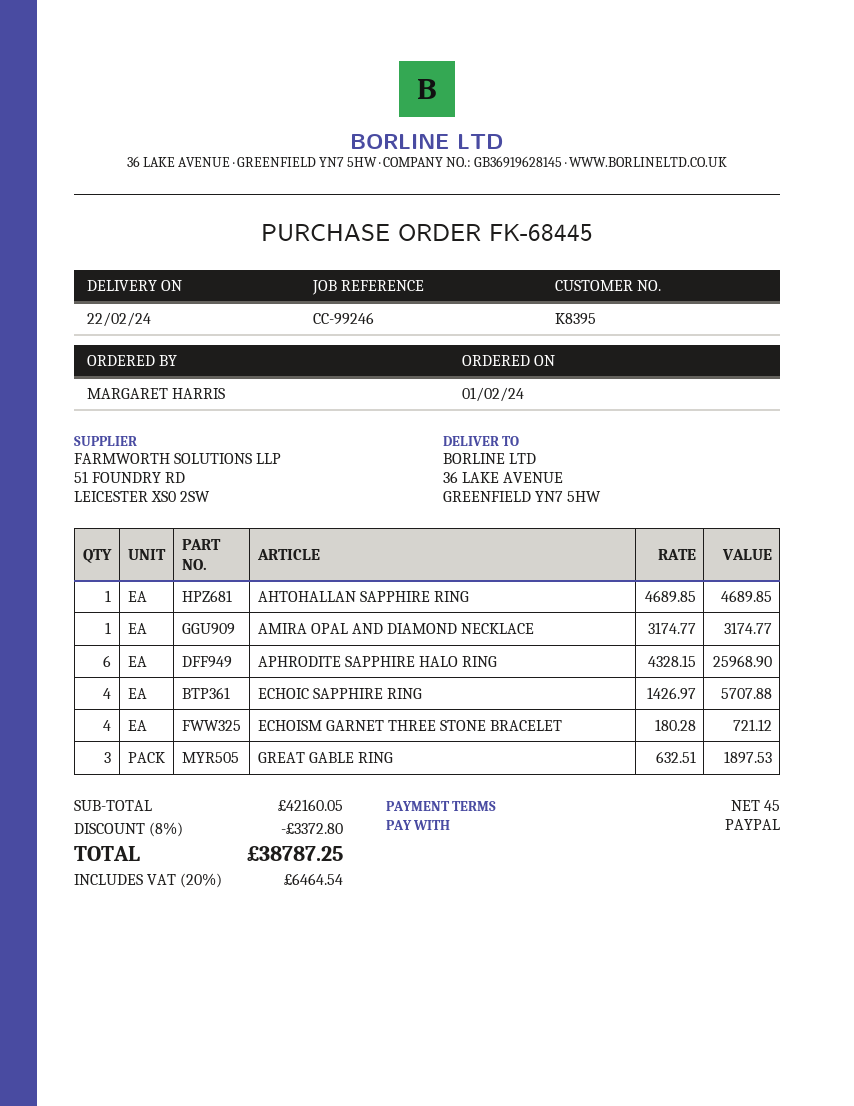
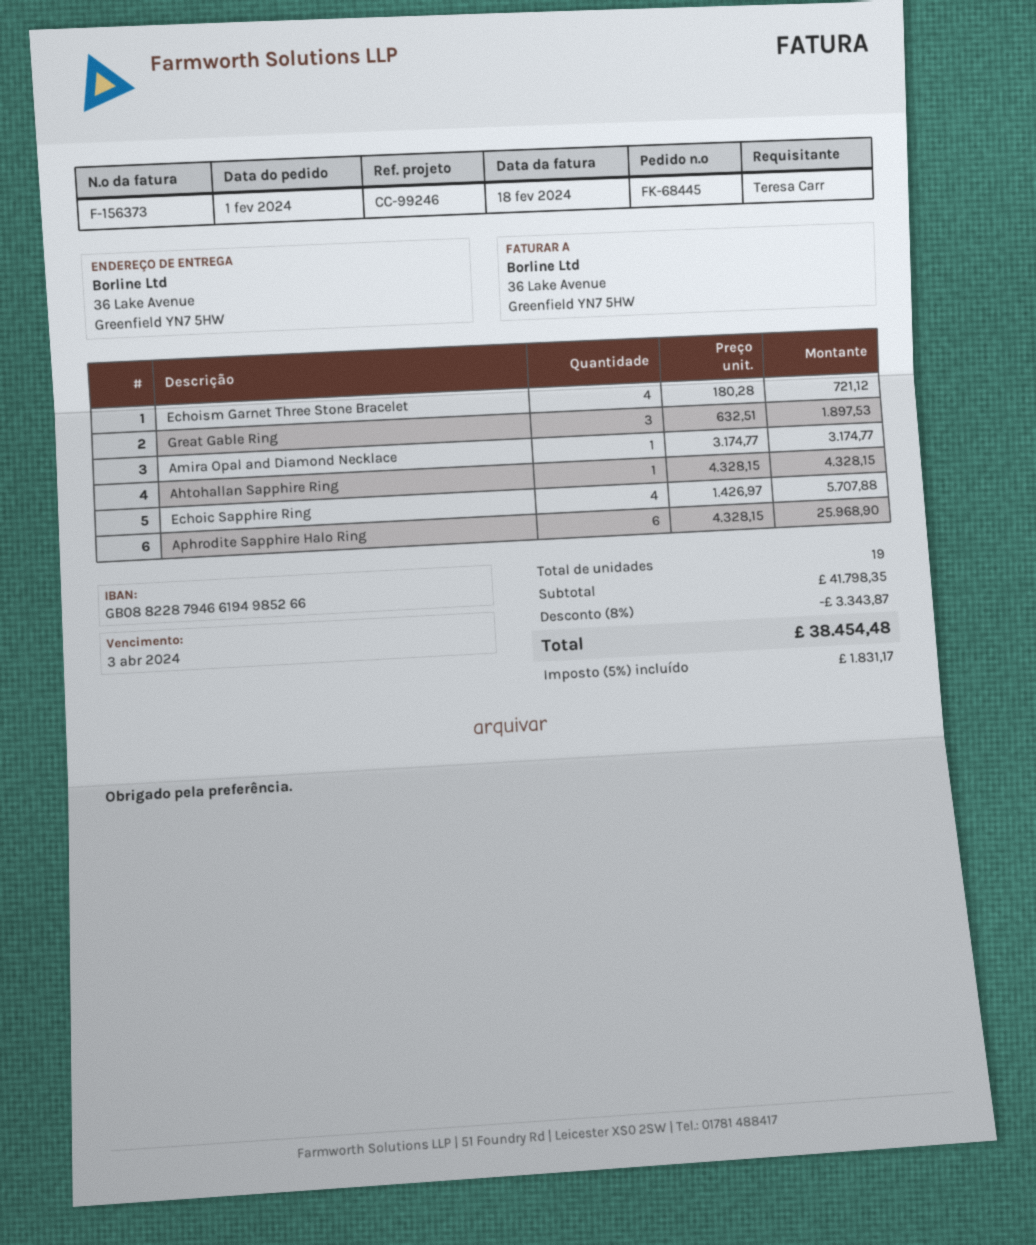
ordered by: MARGARET HARRIS -> Teresa Carr
AHTOHALLAN SAPPHIRE RING: 1 x 4689.85 = 4689.85 -> 1 x 4328.15 = 4328.15
subtotal: 42160.05 -> 41798.35
discount: 8% = 3372.80 -> 8% = 3343.87
tax: 20% = 6464.54 -> 5% = 1831.17
total: 38787.25 -> 38454.48

